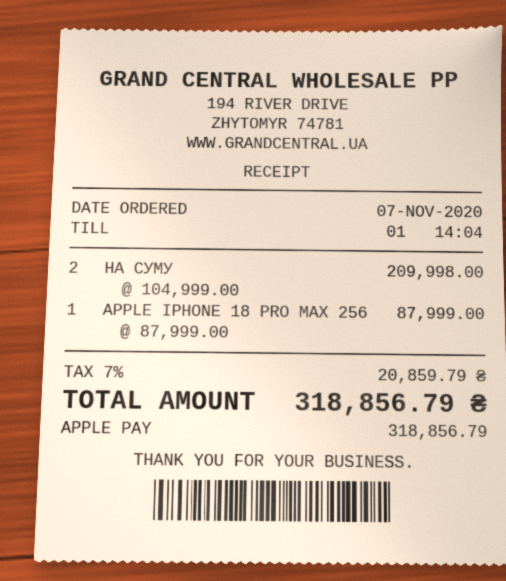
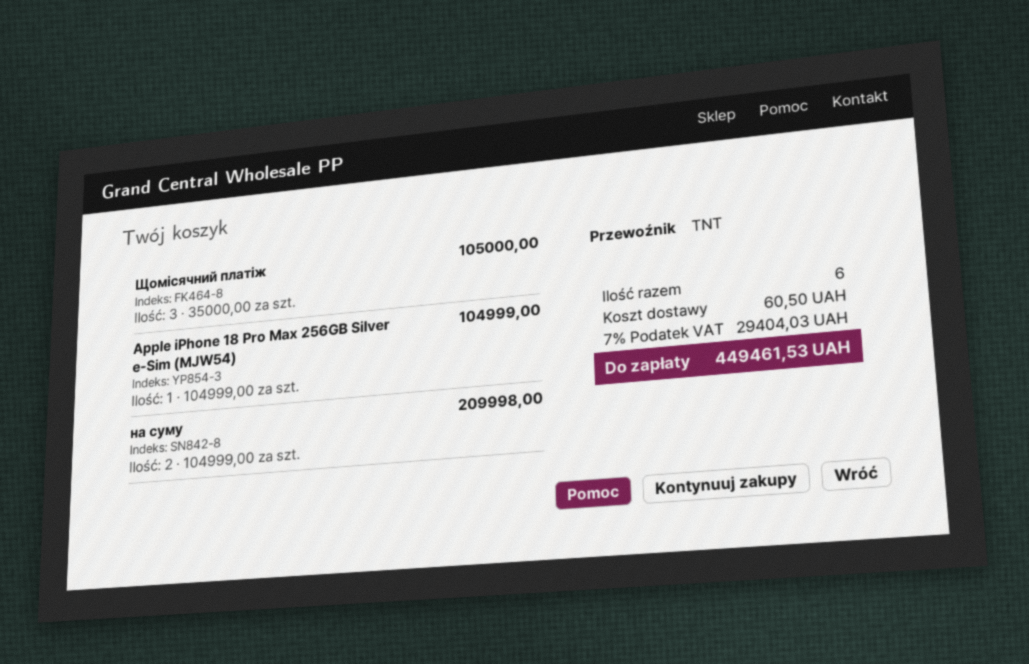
APPLE IPHONE 18 PRO MAX 256: 1 x 87999.00 = 87999.00 -> 1 x 104999.00 = 104999.00
Щомісячний платіж: none -> 3 x 35000.00 = 105000.00
shipping: none -> 60.50
tax: 7% = 20859.79 -> 7% = 29404.03
total: 318856.79 -> 449461.53

